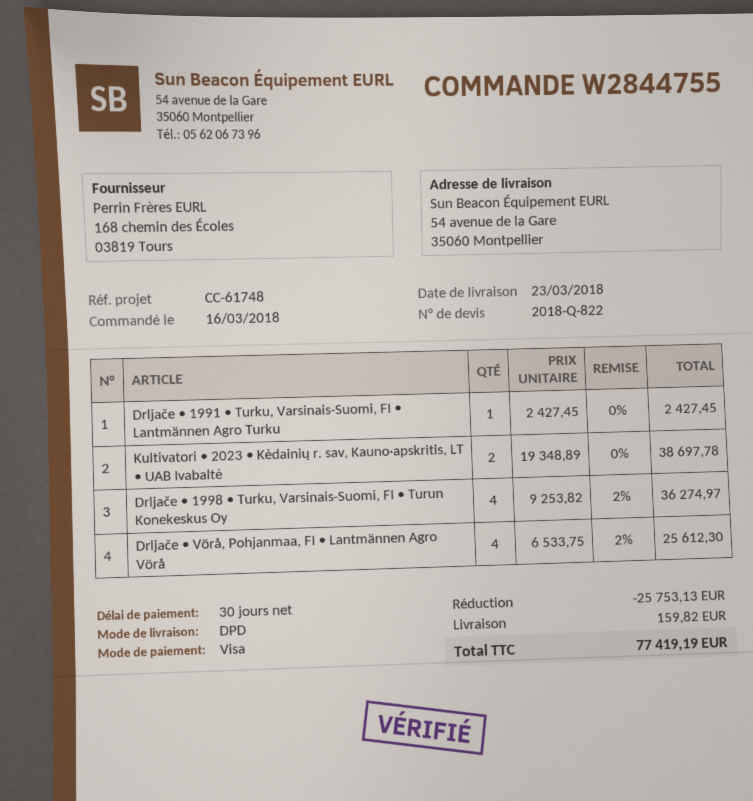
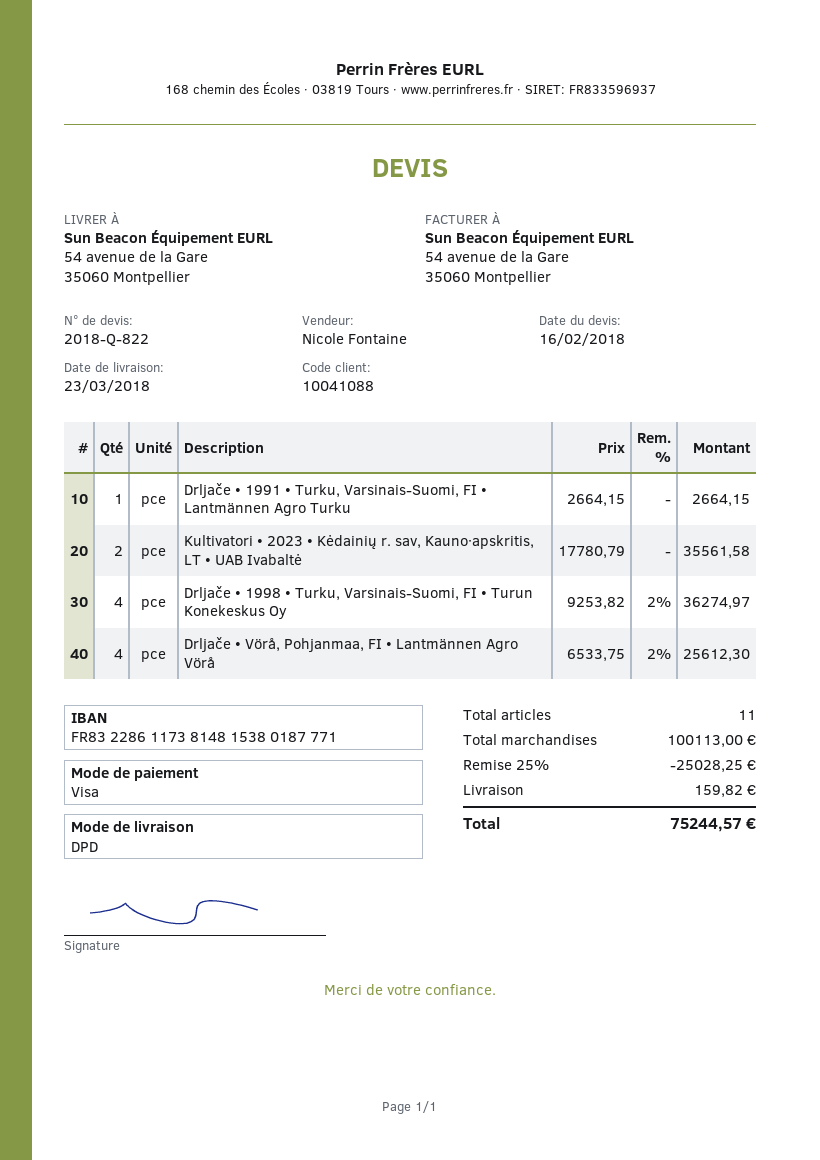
Drljače • 1991 • Turku, Varsinais-Suomi, FI • Lantmännen Agro Turku: 1 x 2427.45 = 2427.45 -> 1 x 2664.15 = 2664.15
Kultivatori • 2023 • Kėdainių r. sav, Kauno·apskritis, LT • UAB Ivabaltė: 2 x 19348.89 = 38697.78 -> 2 x 17780.79 = 35561.58
discount: 25753.13 -> 25028.25
total: 77419.19 -> 75244.57

